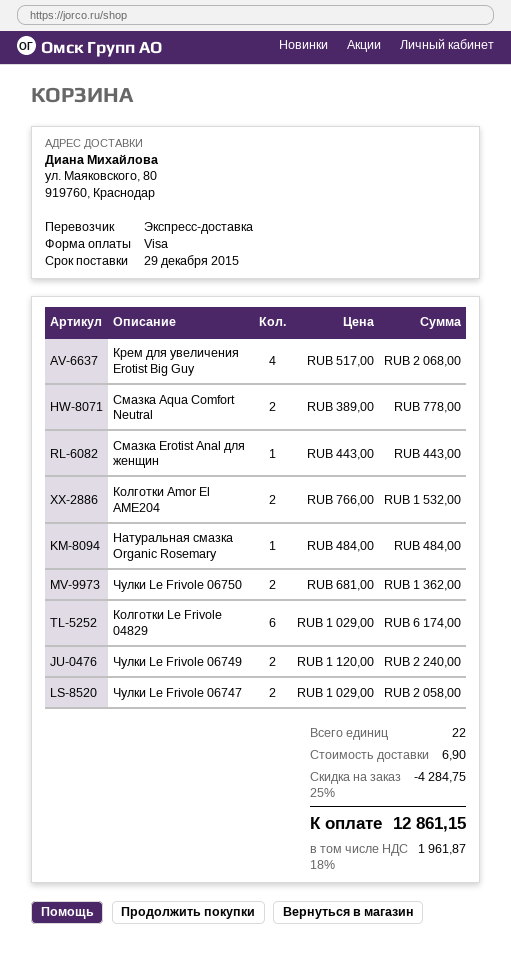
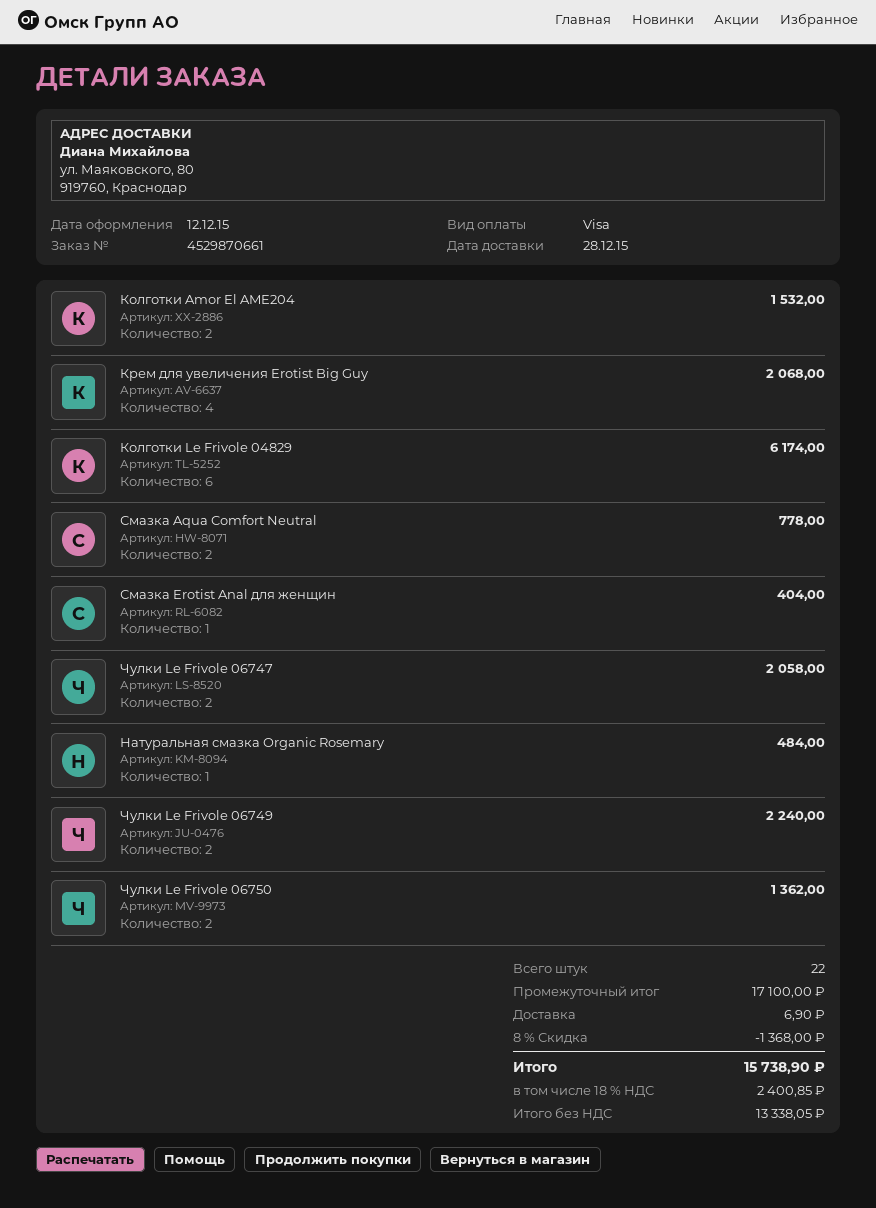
delivery date: 2015-12-29 -> 2015-12-28
Смазка Erotist Anal для женщин: 1 for 443.00 -> 1 for 404.00
discount: 25% = 4284.75 -> 8% = 1368.00
tax: 18% = 1961.87 -> 18% = 2400.85
total: 12861.15 -> 15738.90

